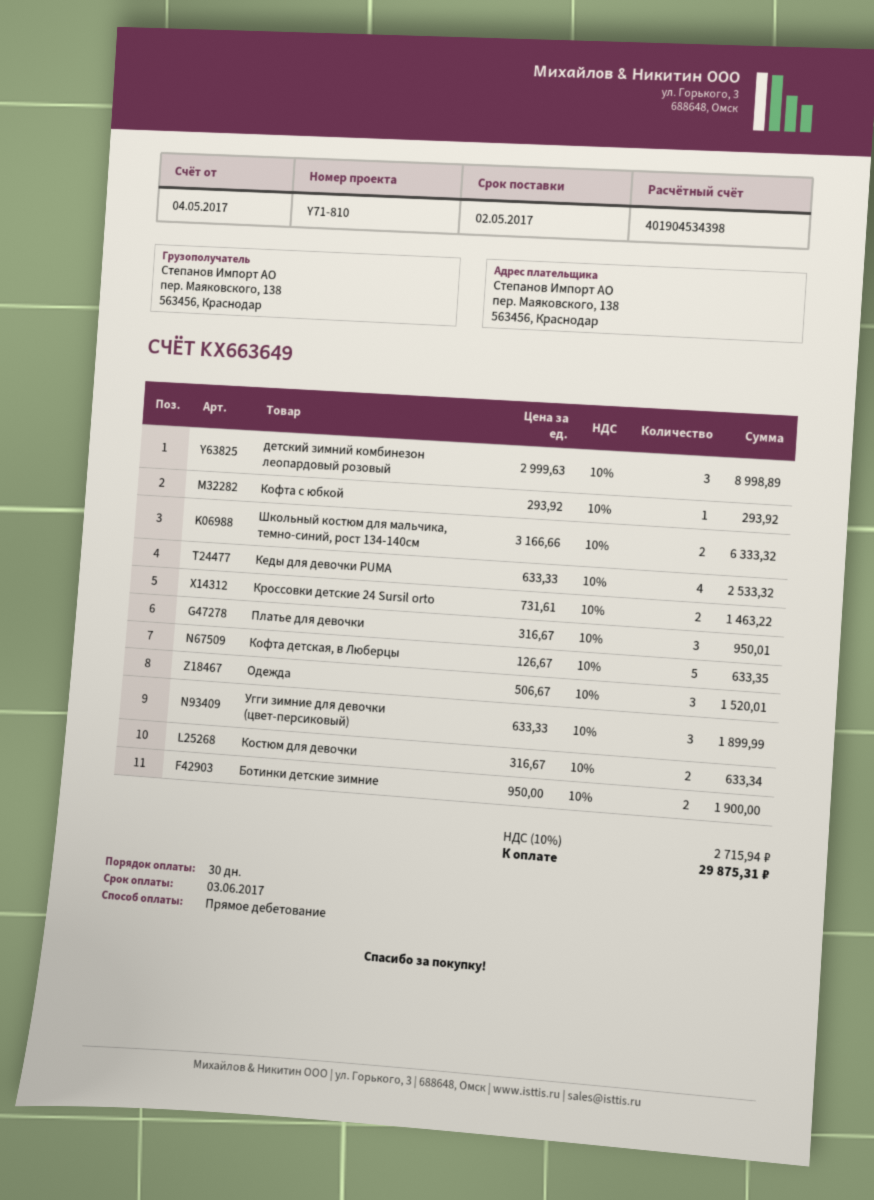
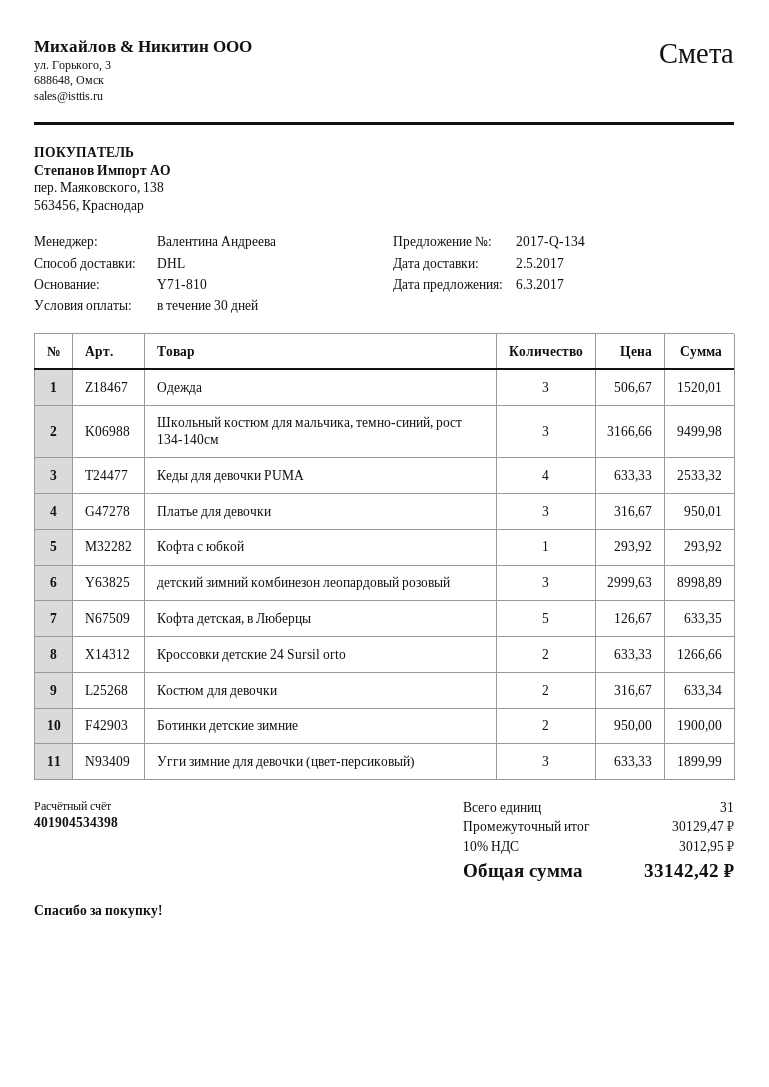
Школьный костюм для мальчика, темно-синий, рост 134-140см: 2 x 3166.66 = 6333.32 -> 3 x 3166.66 = 9499.98
Кроссовки детские 24 Sursil orto: 2 x 731.61 = 1463.22 -> 2 x 633.33 = 1266.66
tax: 10% = 2715.94 -> 10% = 3012.95
total: 29875.31 -> 33142.42

